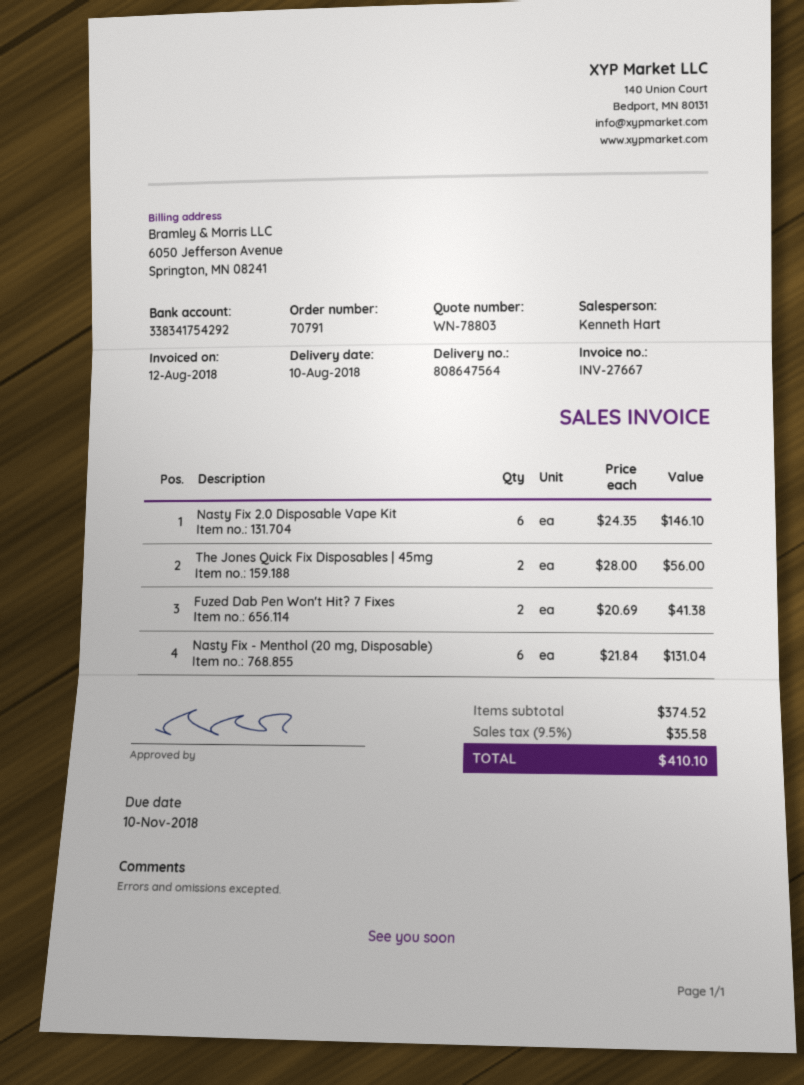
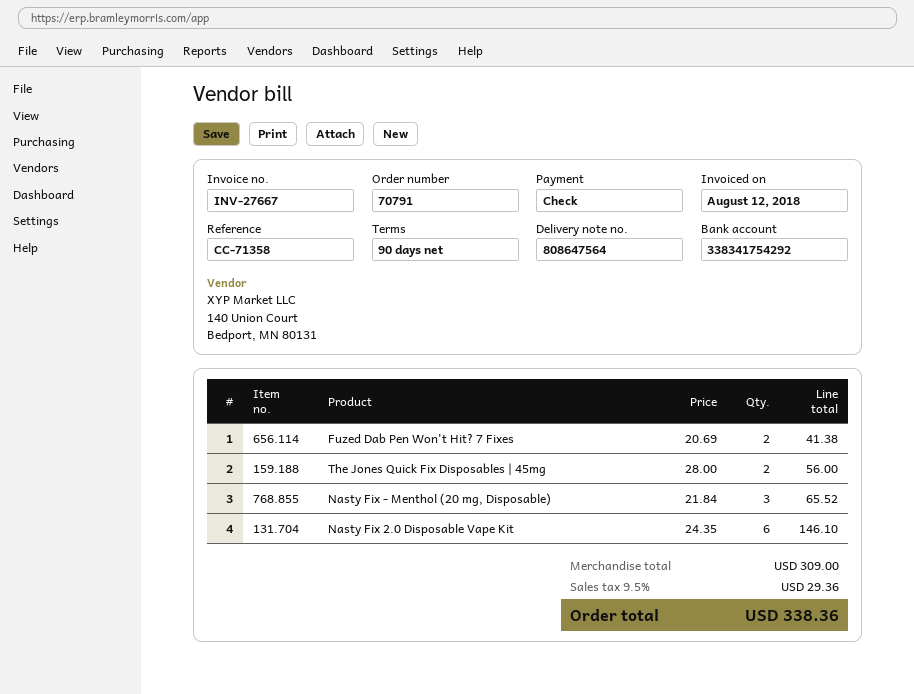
Nasty Fix - Menthol (20 mg, Disposable): 6 x 21.84 = 131.04 -> 3 x 21.84 = 65.52
subtotal: 374.52 -> 309.00
tax: 9.5% = 35.58 -> 9.5% = 29.36
total: 410.10 -> 338.36

